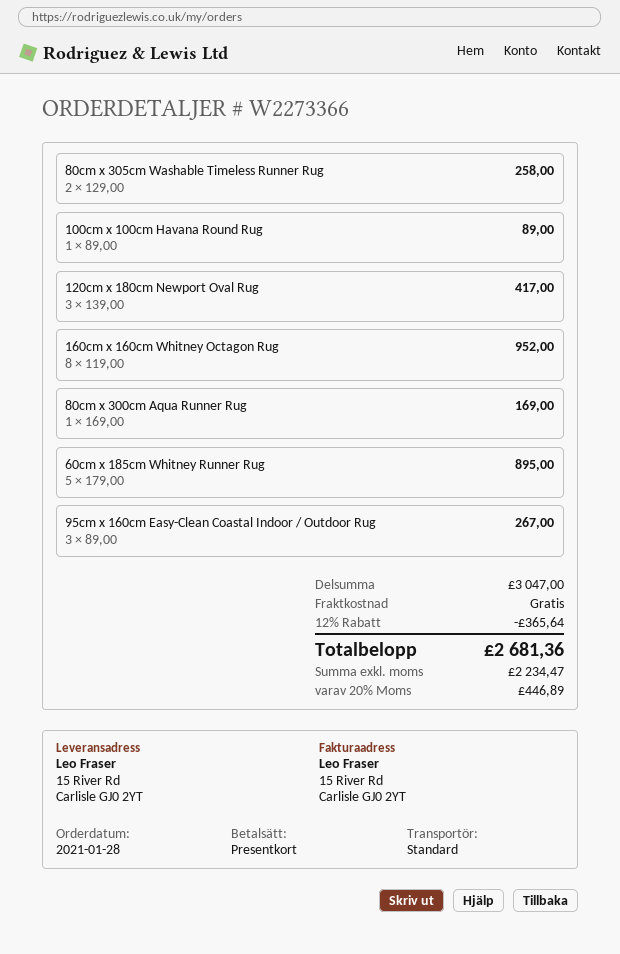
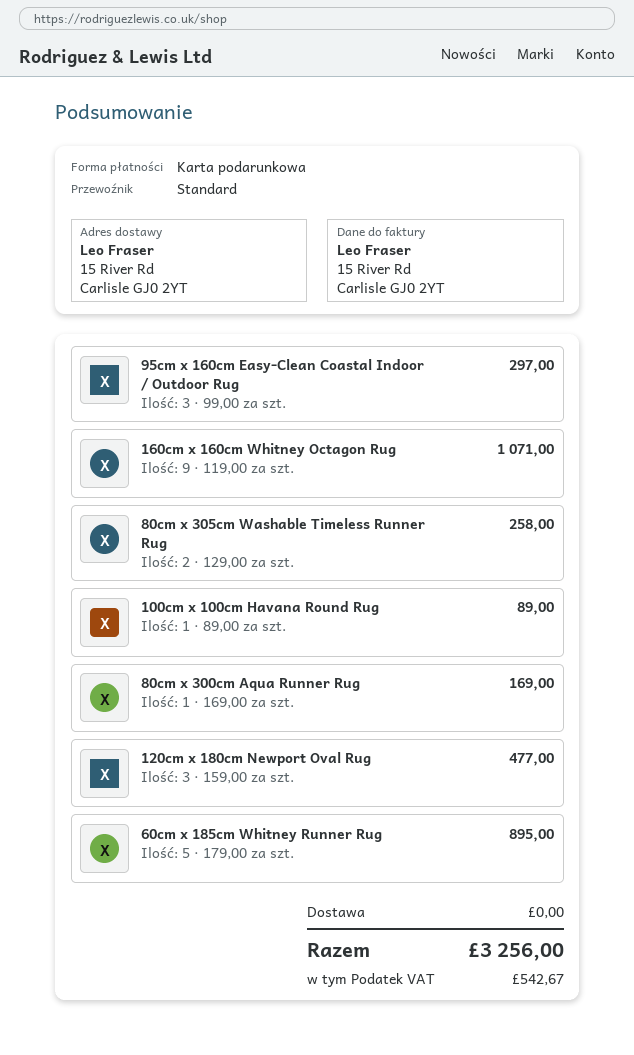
120cm x 180cm Newport Oval Rug: 3 x 139.00 = 417.00 -> 3 x 159.00 = 477.00
160cm x 160cm Whitney Octagon Rug: 8 x 119.00 = 952.00 -> 9 x 119.00 = 1071.00
95cm x 160cm Easy-Clean Coastal Indoor / Outdoor Rug: 3 x 89.00 = 267.00 -> 3 x 99.00 = 297.00
discount: 12% = 365.64 -> none
tax: 446.89 -> 542.67
total: 2681.36 -> 3256.00

